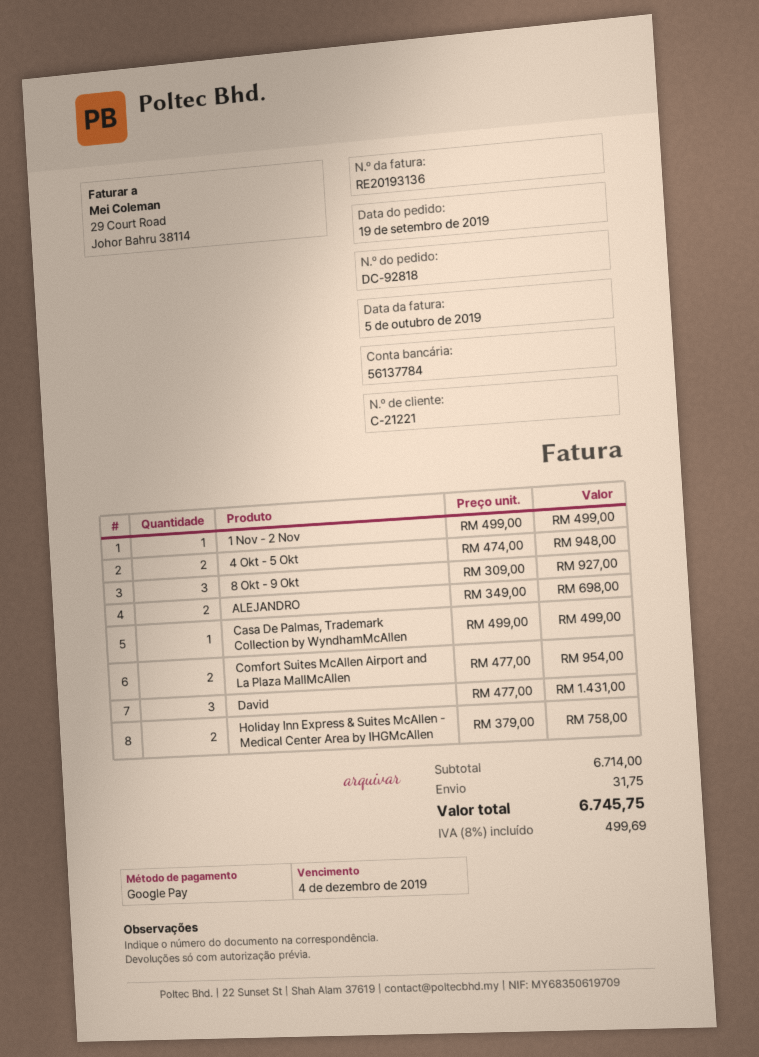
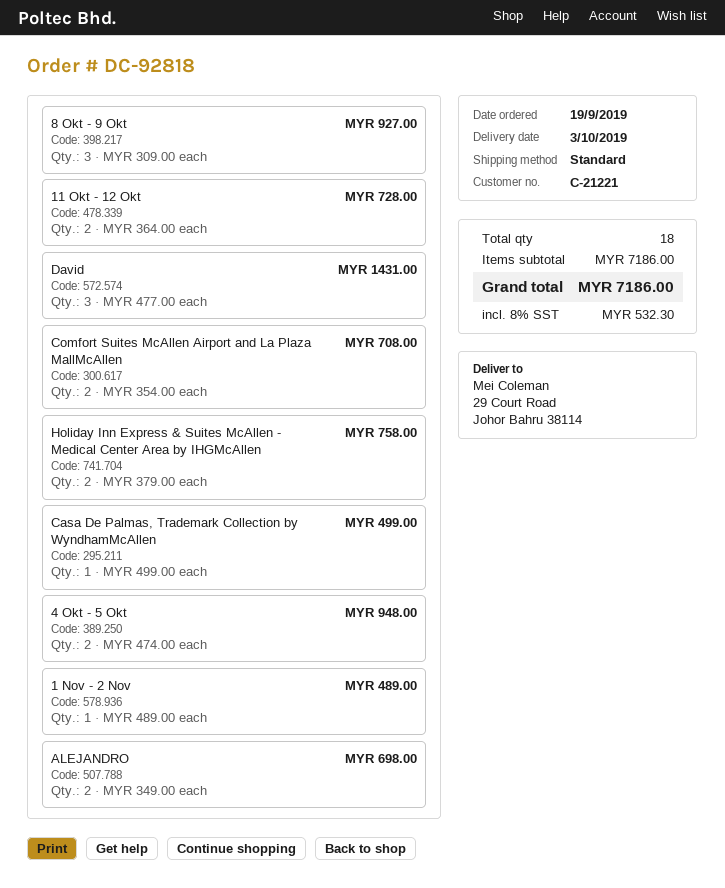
1 Nov - 2 Nov: 1 x 499.00 = 499.00 -> 1 x 489.00 = 489.00
Comfort Suites McAllen Airport and La Plaza MallMcAllen: 2 x 477.00 = 954.00 -> 2 x 354.00 = 708.00
11 Okt - 12 Okt: none -> 2 x 364.00 = 728.00
subtotal: 6714.00 -> 7186.00
shipping: 31.75 -> none
tax: 8% = 499.69 -> 8% = 532.30
total: 6745.75 -> 7186.00

